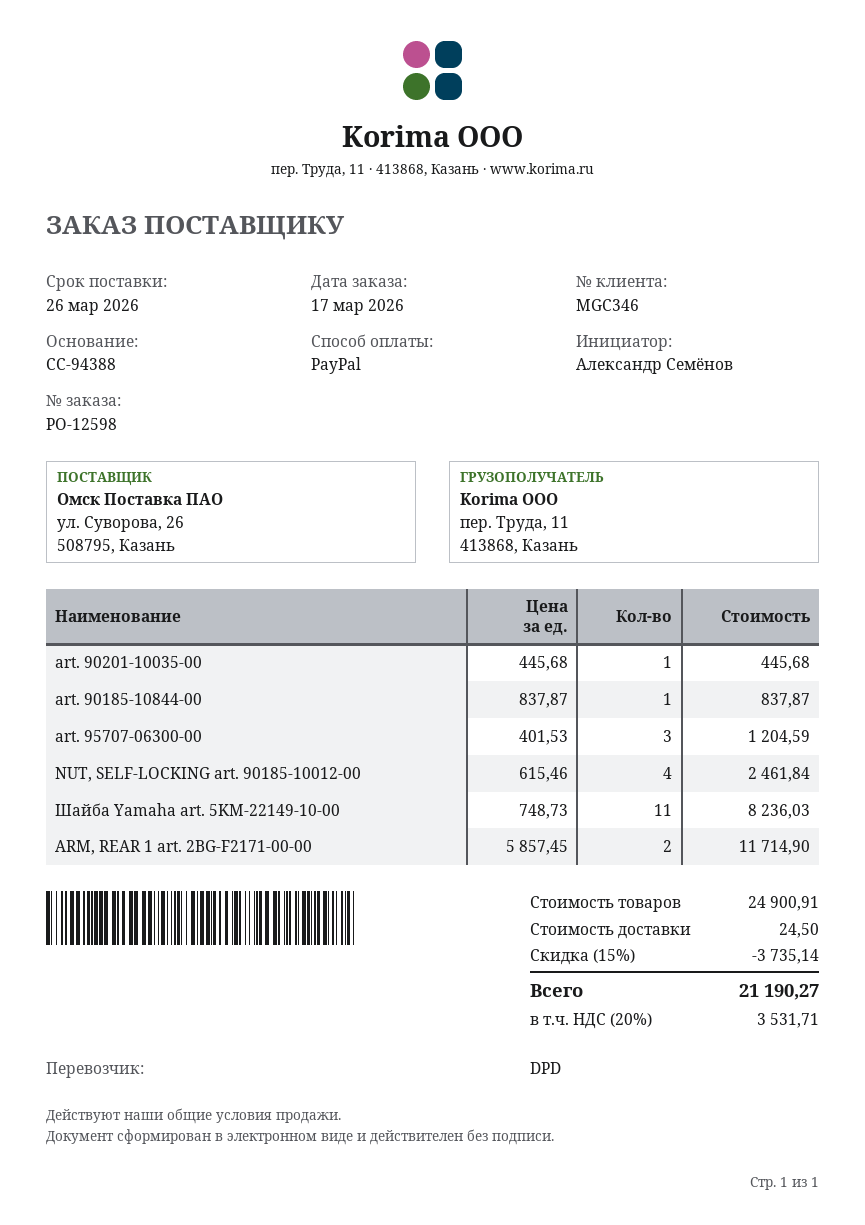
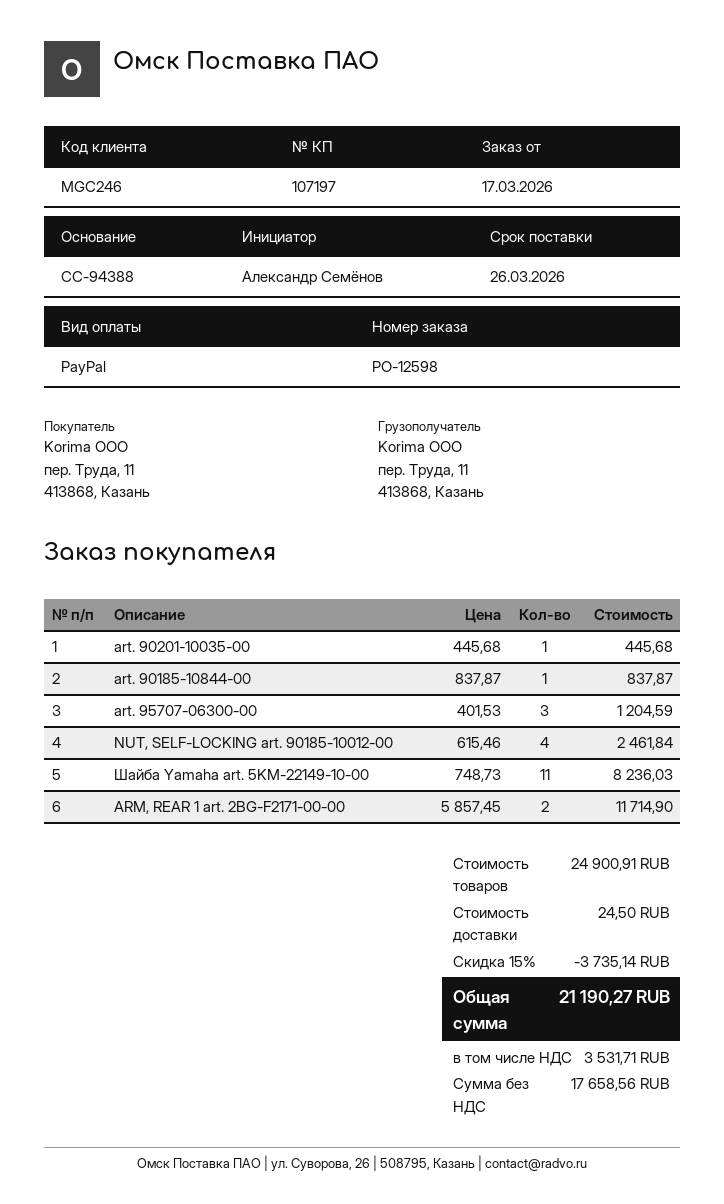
customer number: MGC346 -> MGC246

